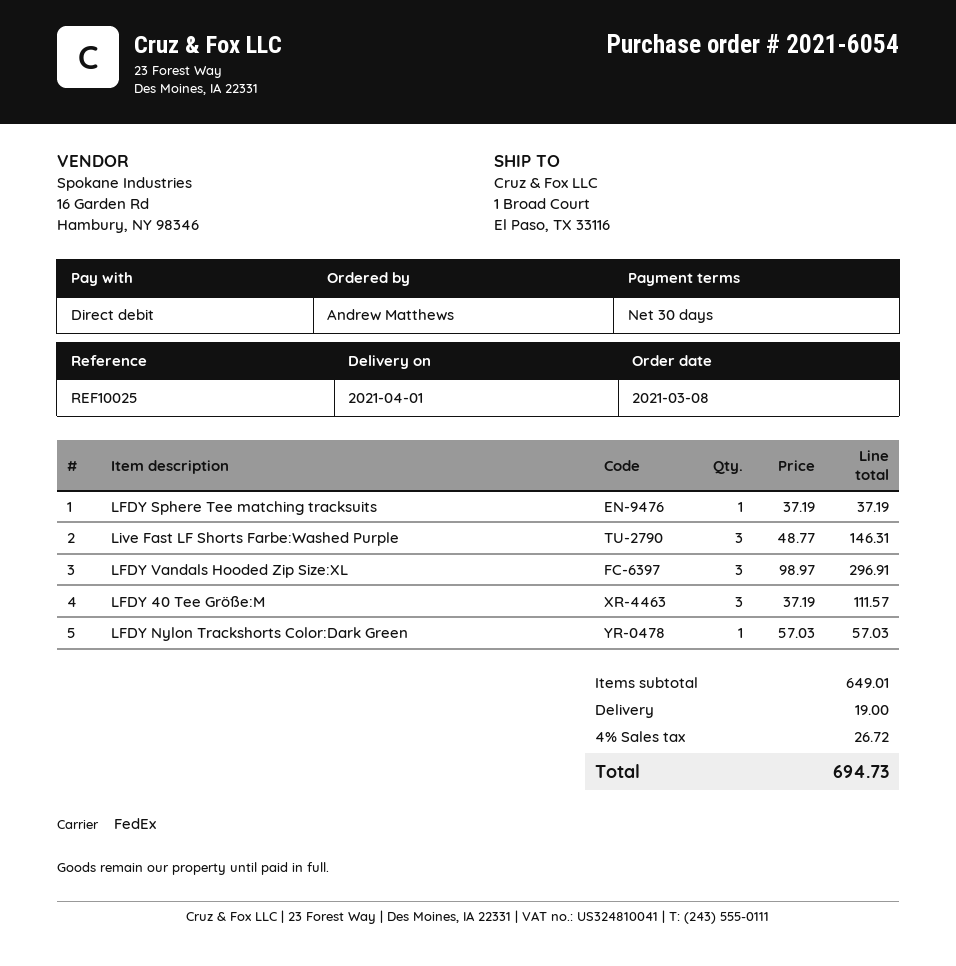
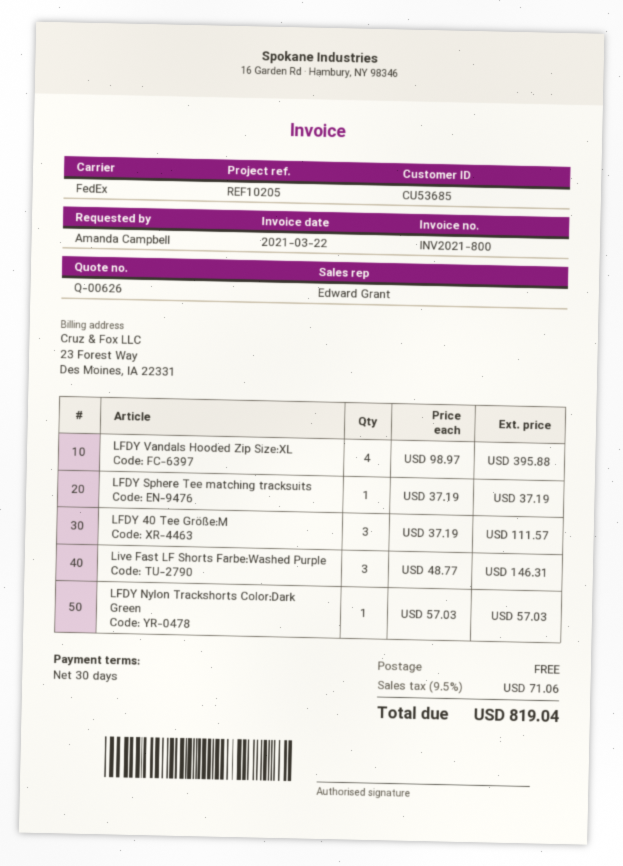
reference: REF10025 -> REF10205
ordered by: Andrew Matthews -> Amanda Campbell
LFDY Vandals Hooded Zip Size:XL: 3 x 98.97 = 296.91 -> 4 x 98.97 = 395.88
shipping: 19.00 -> 0.00
tax: 4% = 26.72 -> 9.5% = 71.06
total: 694.73 -> 819.04

